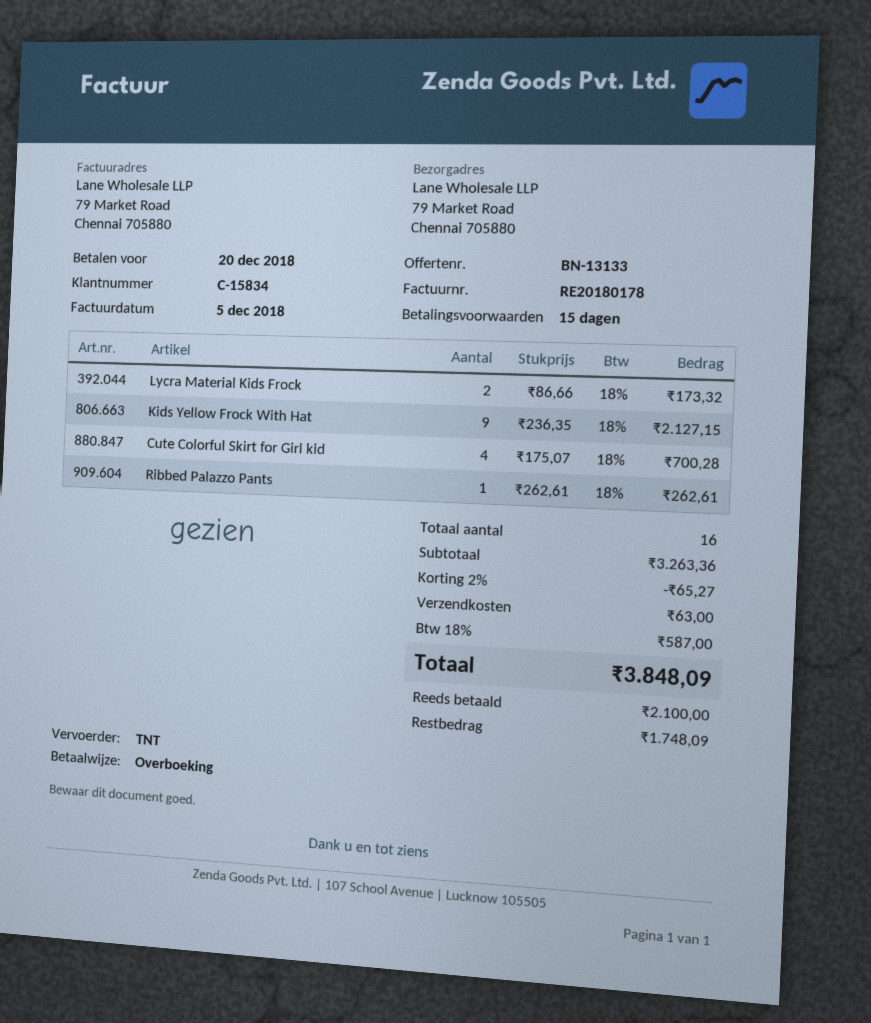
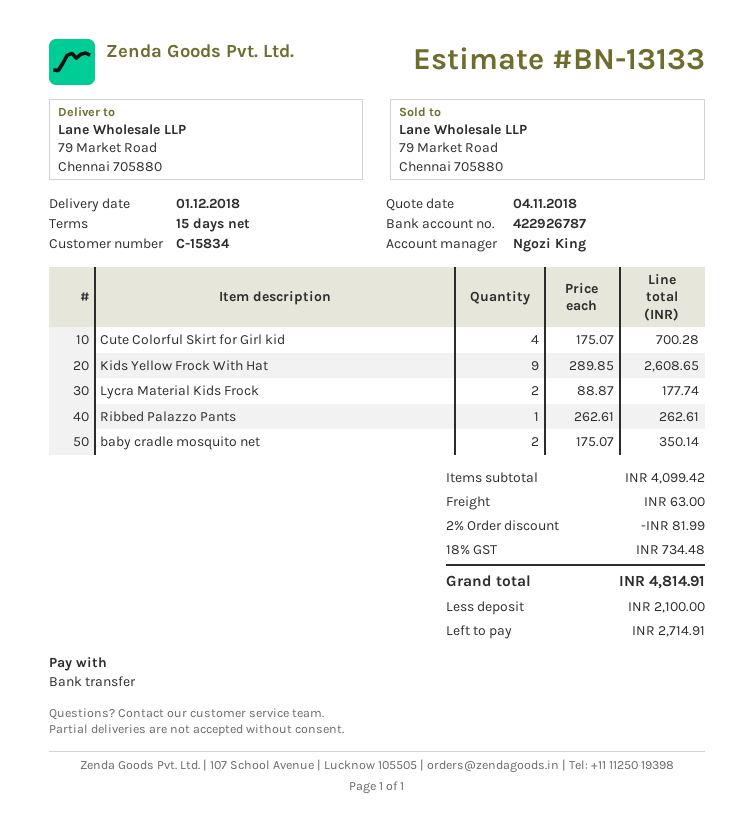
Lycra Material Kids Frock: 2 x 86.66 = 173.32 -> 2 x 88.87 = 177.74
Kids Yellow Frock With Hat: 9 x 236.35 = 2127.15 -> 9 x 289.85 = 2608.65
baby cradle mosquito net: none -> 2 x 175.07 = 350.14
subtotal: 3263.36 -> 4099.42
discount: 2% = 65.27 -> 2% = 81.99
tax: 18% = 587.00 -> 18% = 734.48
total: 3848.09 -> 4814.91
balance: 1748.09 -> 2714.91

